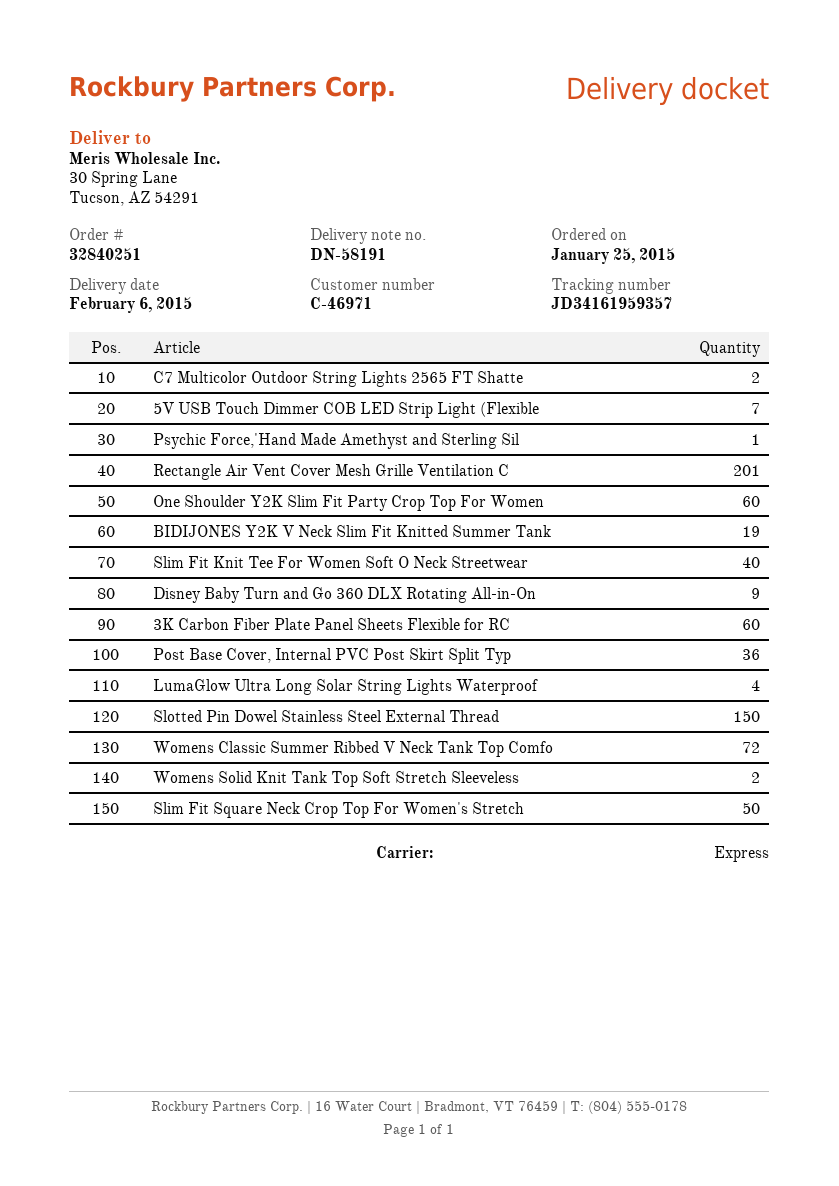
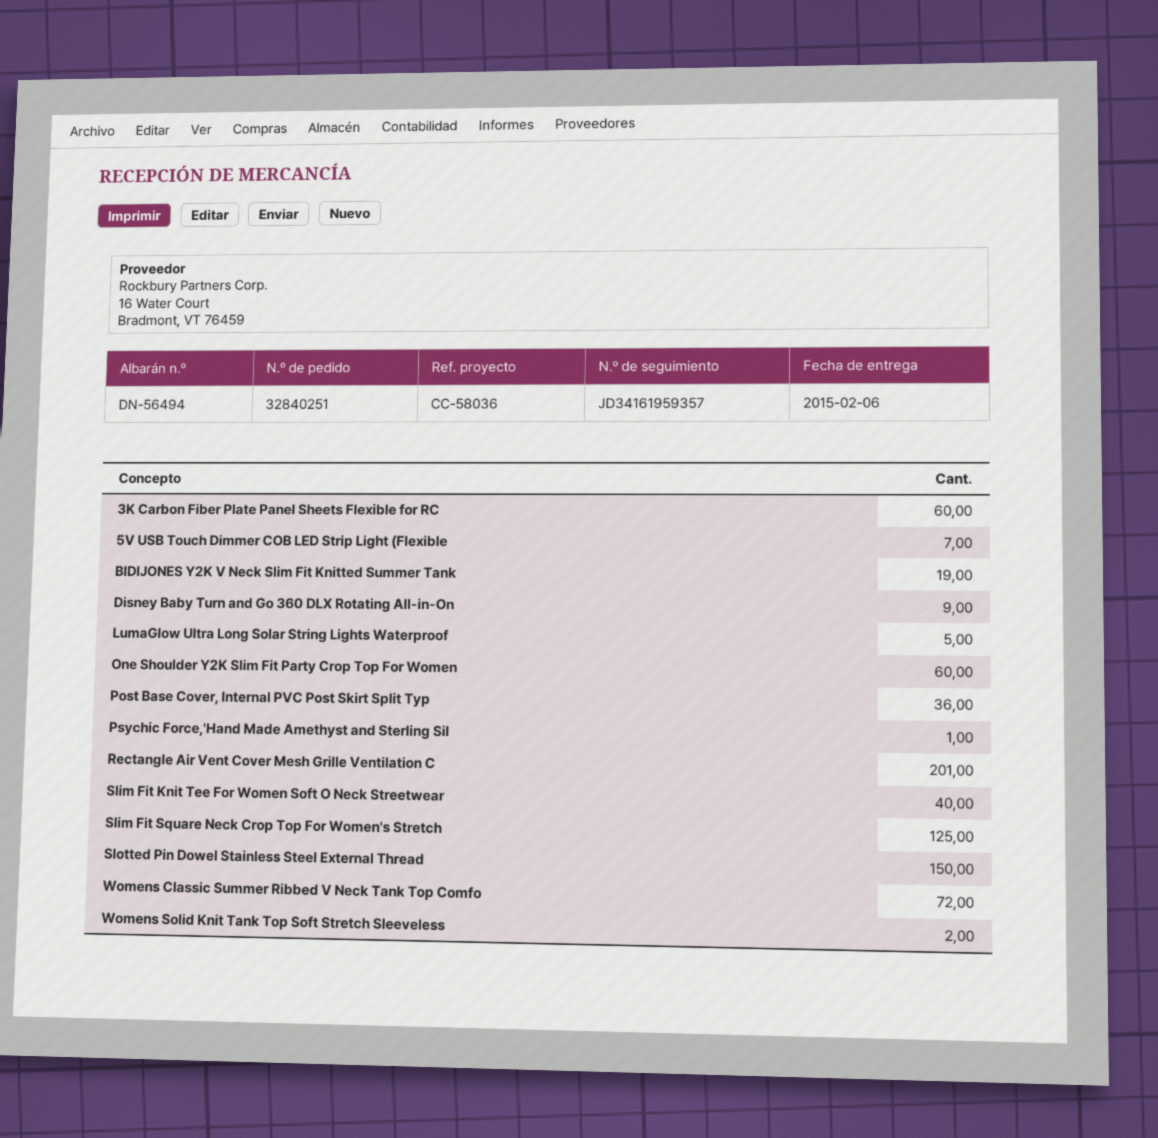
delivery note number: DN-58191 -> DN-56494
C7 Multicolor Outdoor String Lights 2565 FT Shatte: 2 -> none
LumaGlow Ultra Long Solar String Lights Waterproof: 4 -> 5
Slim Fit Square Neck Crop Top For Women's Stretch: 50 -> 125

